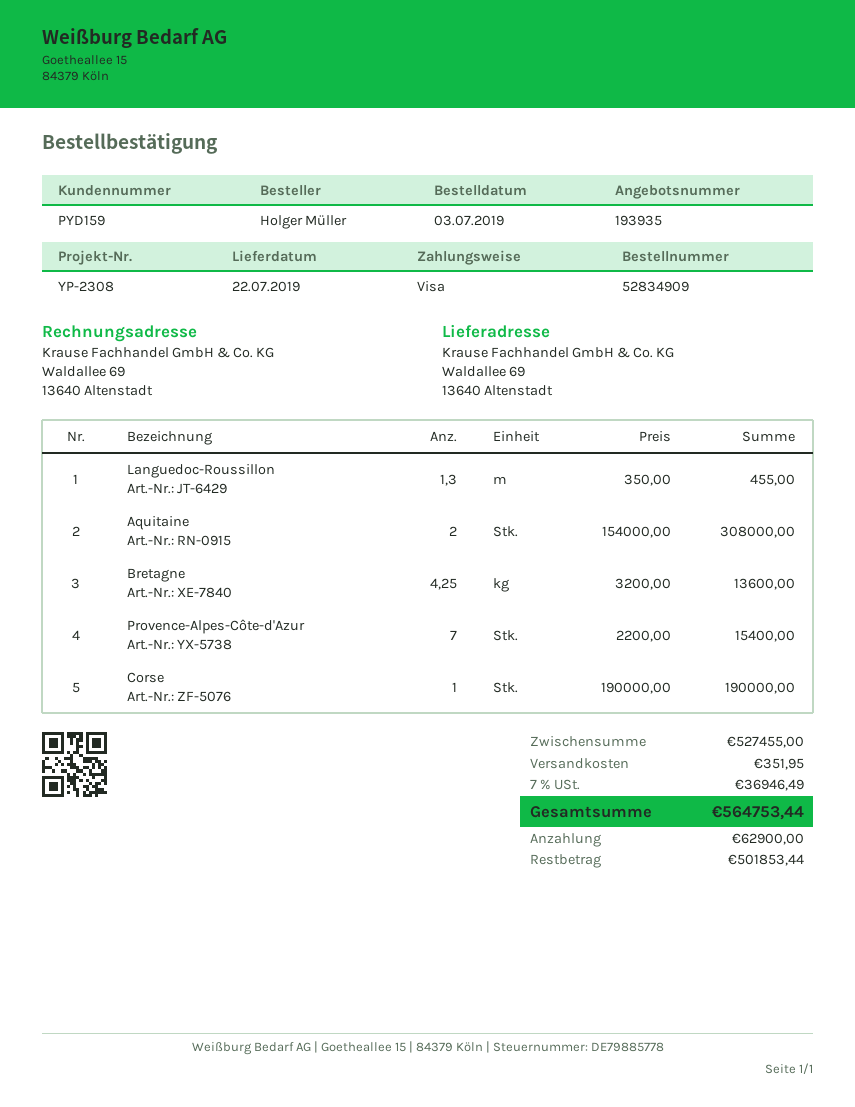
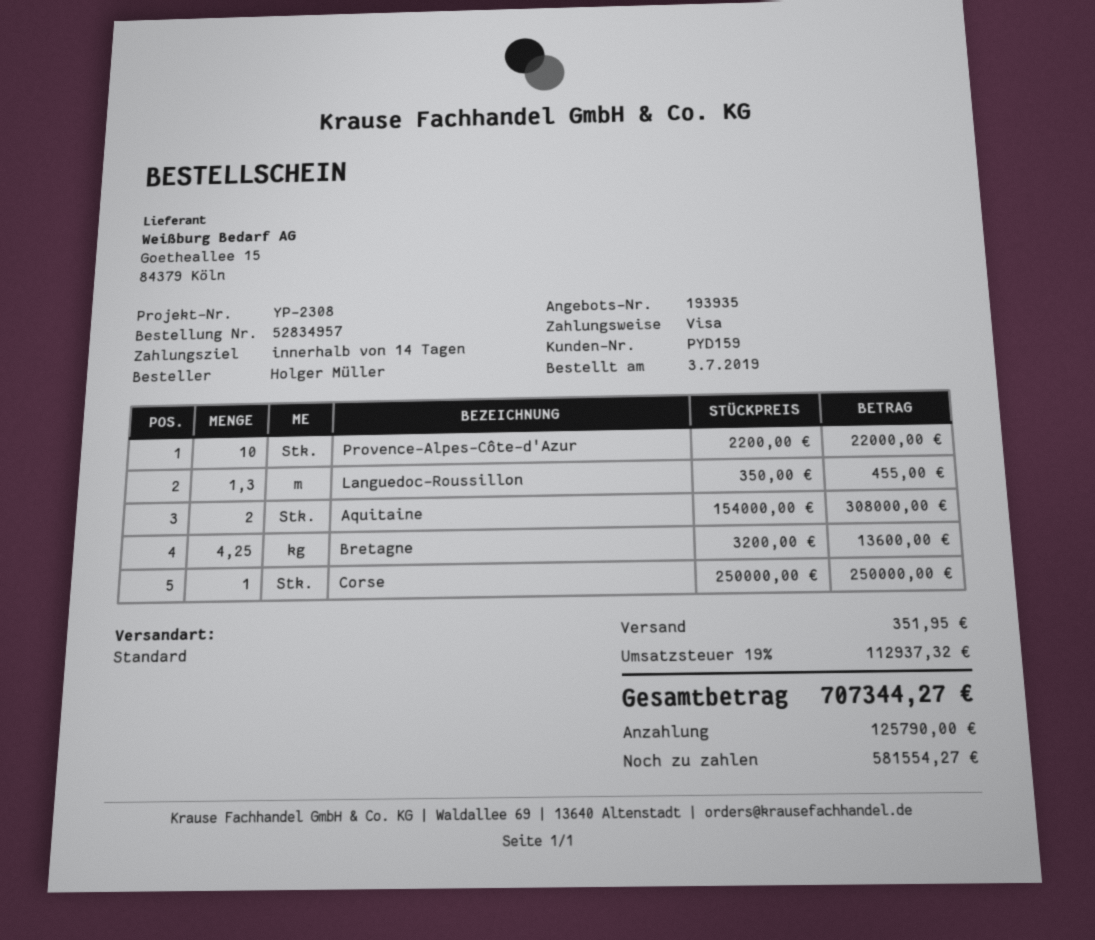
order number: 52834909 -> 52834957
Provence-Alpes-Côte-d'Azur: 7 x 2200.00 = 15400.00 -> 10 x 2200.00 = 22000.00
Corse: 1 x 190000.00 = 190000.00 -> 1 x 250000.00 = 250000.00
tax: 7% = 36946.49 -> 19% = 112937.32
total: 564753.44 -> 707344.27
deposit: 62900.00 -> 125790.00
balance: 501853.44 -> 581554.27

